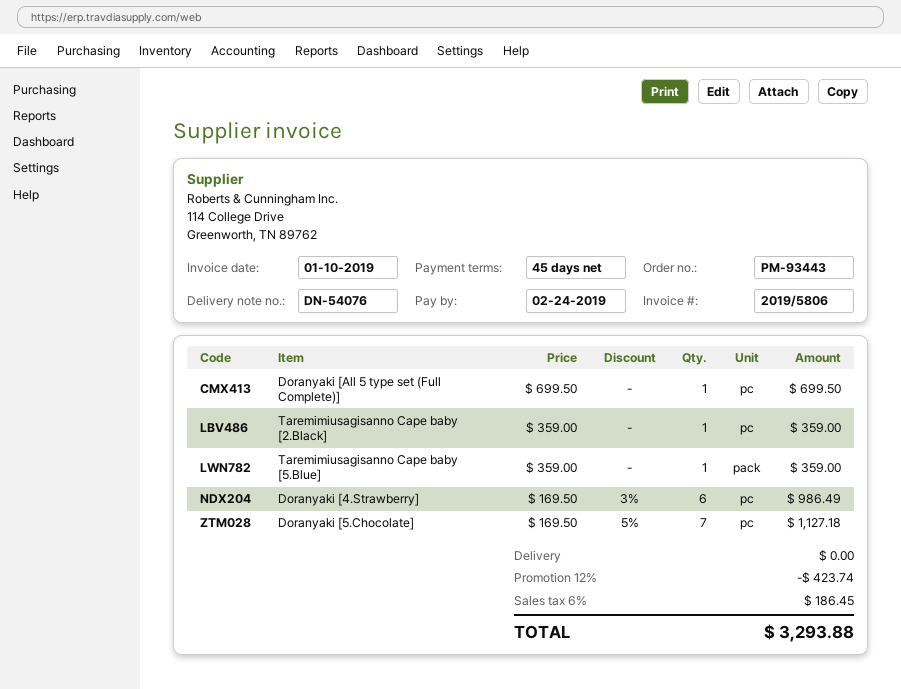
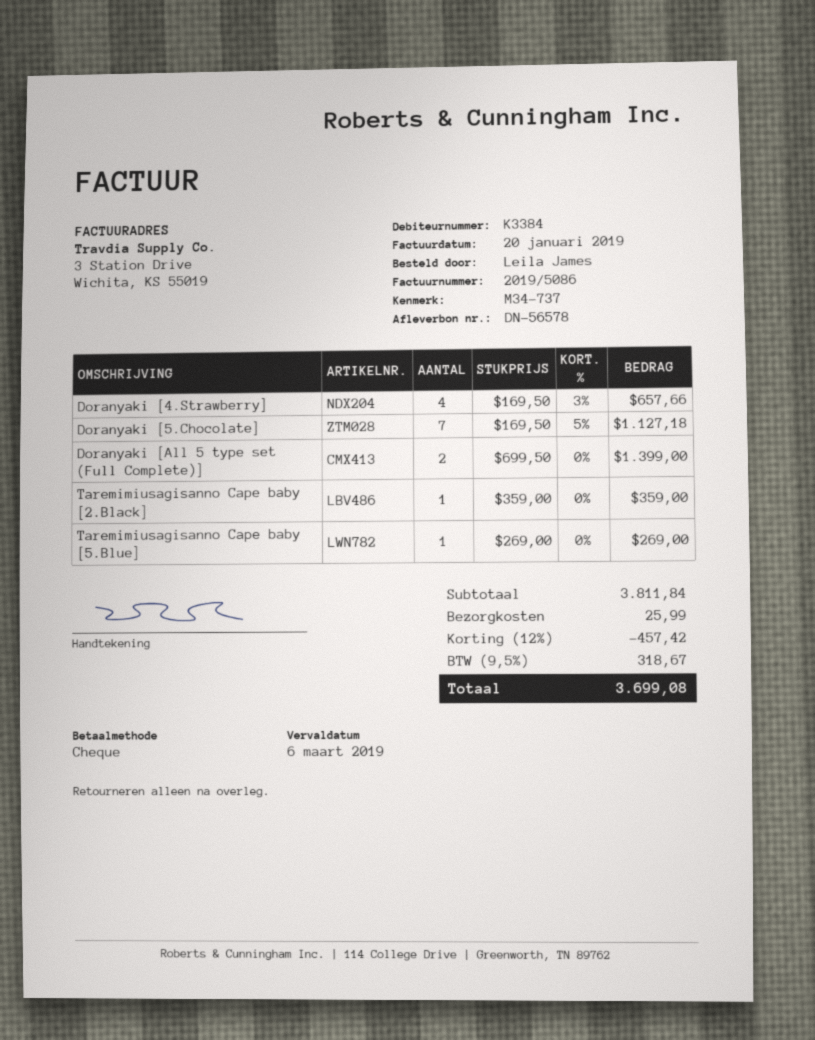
delivery note number: DN-54076 -> DN-56578
invoice number: 2019/5806 -> 2019/5086
invoice date: 2019-01-10 -> 2019-01-20
due date: 2019-02-24 -> 2019-03-06
Doranyaki [All 5 type set (Full Complete)]: 1 x 699.50 = 699.50 -> 2 x 699.50 = 1399.00
Taremimiusagisanno Cape baby [5.Blue]: 1 x 359.00 = 359.00 -> 1 x 269.00 = 269.00
Doranyaki [4.Strawberry]: 6 x 169.50 - 3% = 986.49 -> 4 x 169.50 - 3% = 657.66
discount: 12% = 423.74 -> 12% = 457.42
shipping: 0.00 -> 25.99
tax: 6% = 186.45 -> 9.5% = 318.67
total: 3293.88 -> 3699.08

